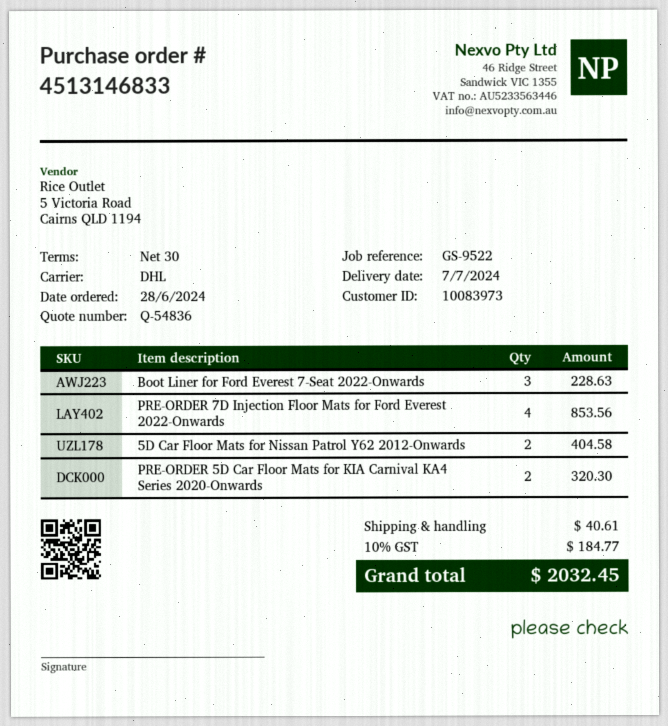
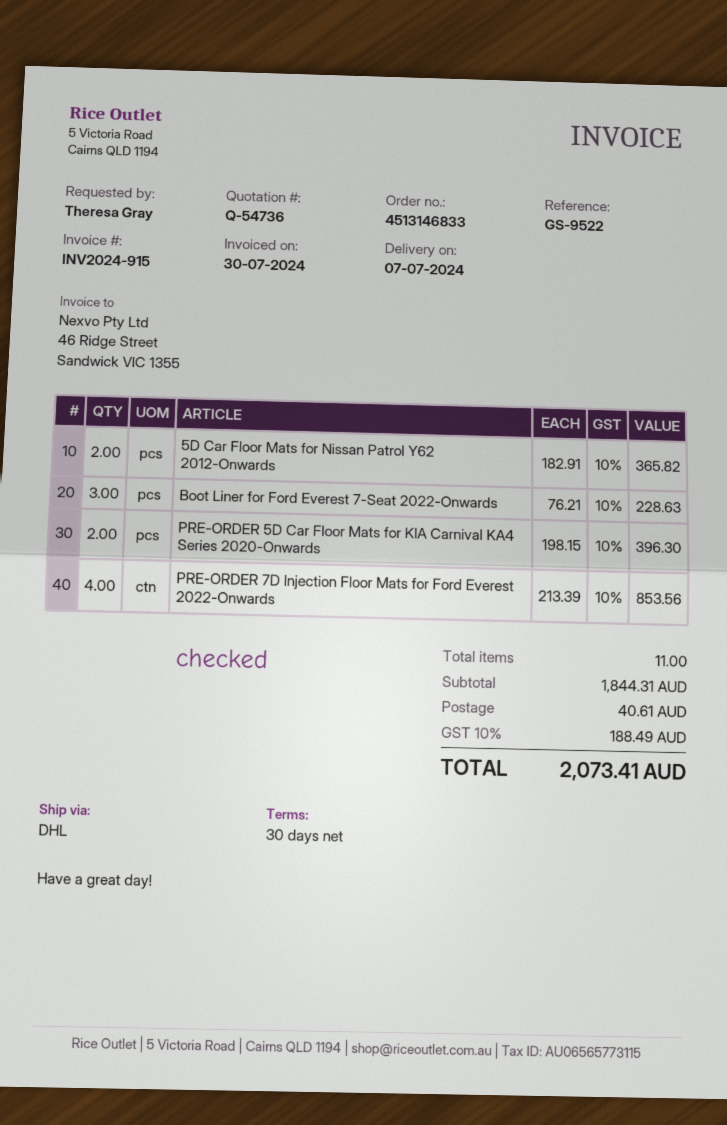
quote number: Q-54836 -> Q-54736
5D Car Floor Mats for Nissan Patrol Y62 2012-Onwards: 2 for 404.58 -> 2 for 365.82
PRE-ORDER 5D Car Floor Mats for KIA Carnival KA4 Series 2020-Onwards: 2 for 320.30 -> 2 for 396.30
tax: 10% = 184.77 -> 10% = 188.49
total: 2032.45 -> 2073.41

